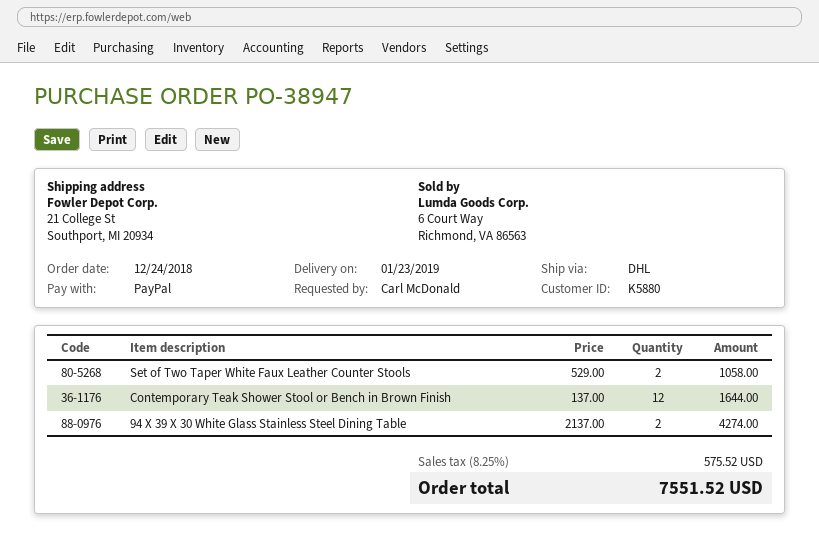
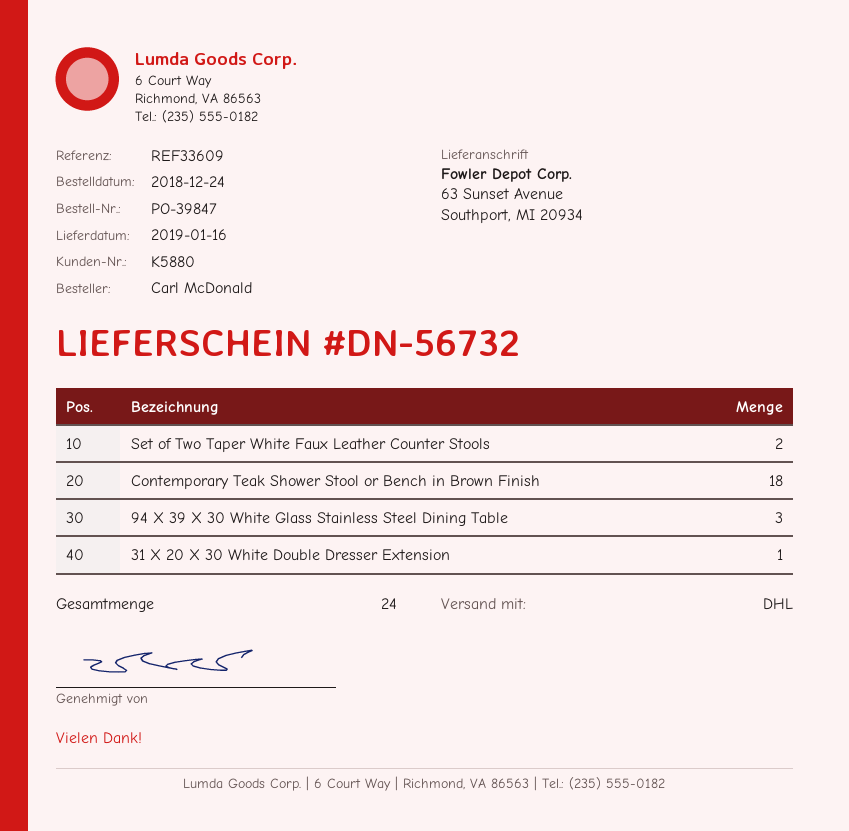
order number: PO-38947 -> PO-39847
delivery date: 2019-01-23 -> 2019-01-16
ship to: 21 College St, Southport, MI 20934 -> 63 Sunset Avenue, Southport, MI 20934
Contemporary Teak Shower Stool or Bench in Brown Finish: 12 -> 18
94 X 39 X 30 White Glass Stainless Steel Dining Table: 2 -> 3
31 X 20 X 30 White Double Dresser Extension: none -> 1

